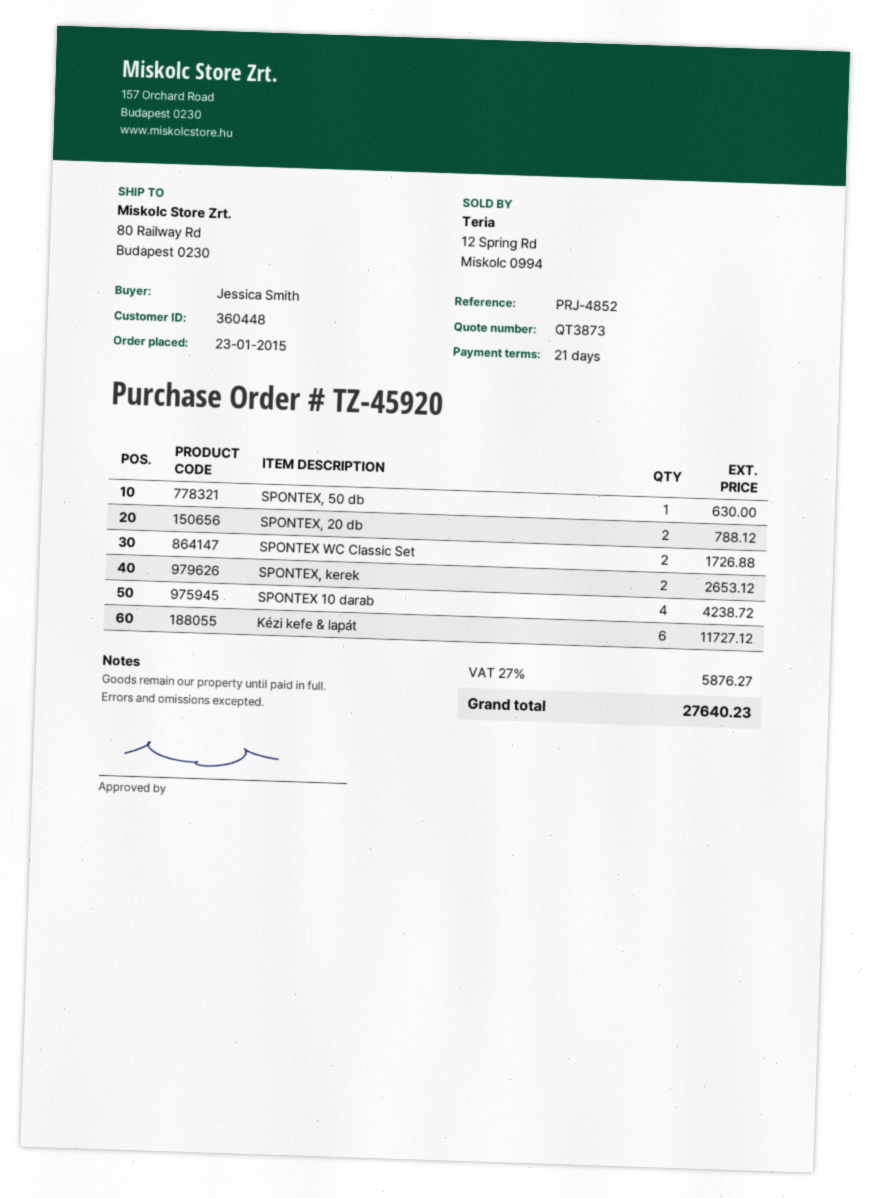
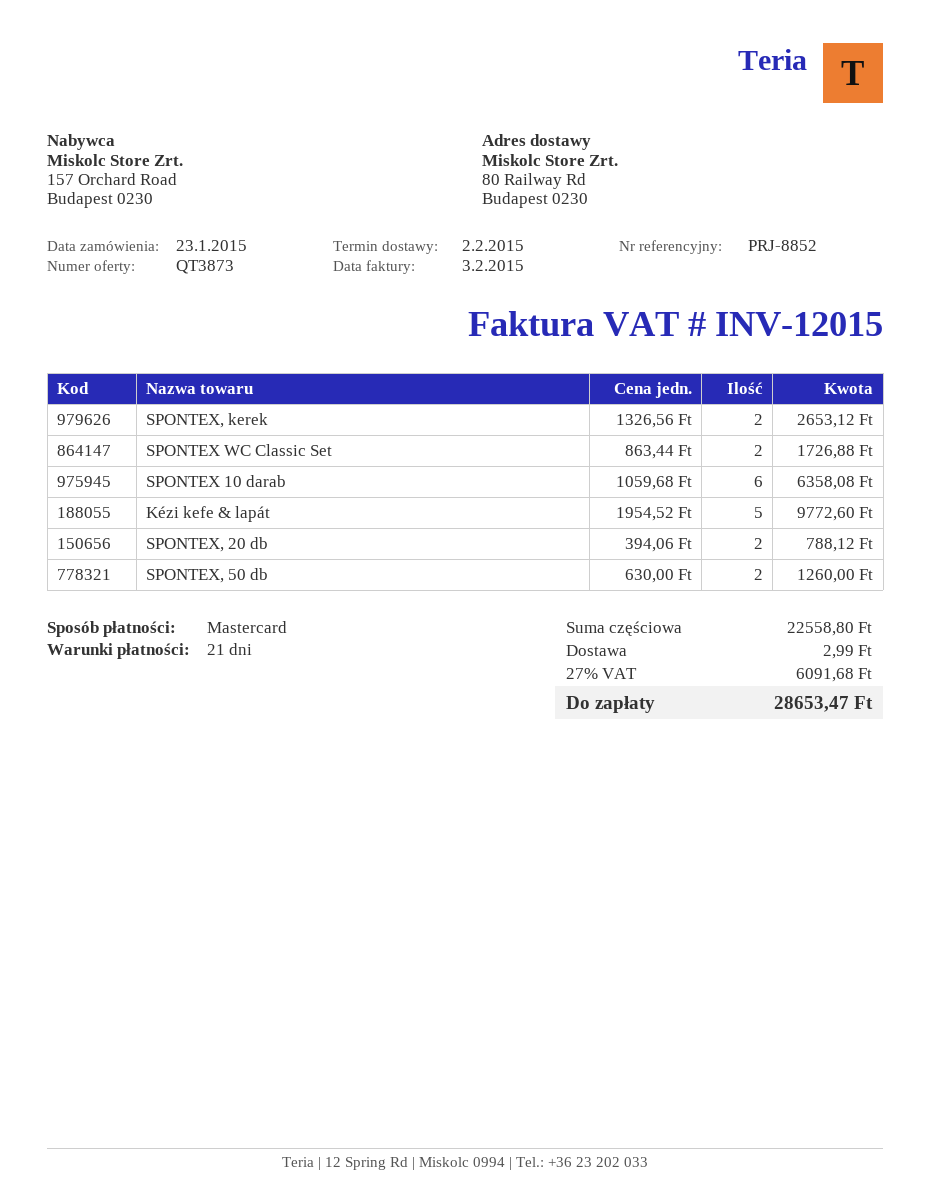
reference: PRJ-4852 -> PRJ-8852
SPONTEX, 50 db: 1 for 630.00 -> 2 for 1260.00
SPONTEX 10 darab: 4 for 4238.72 -> 6 for 6358.08
Kézi kefe & lapát: 6 for 11727.12 -> 5 for 9772.60
shipping: none -> 2.99
tax: 27% = 5876.27 -> 27% = 6091.68
total: 27640.23 -> 28653.47

